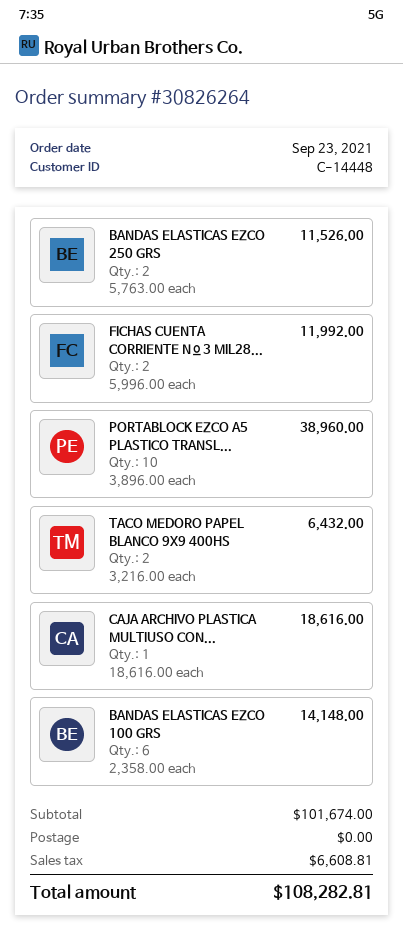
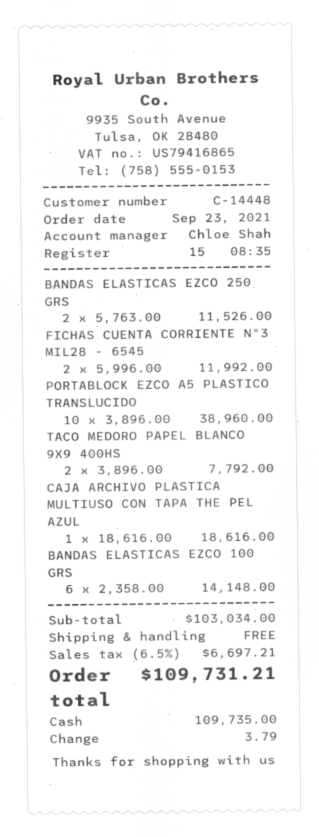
TACO MEDORO PAPEL BLANCO 9X9 400HS: 2 x 3216.00 = 6432.00 -> 2 x 3896.00 = 7792.00
subtotal: 101674.00 -> 103034.00
tax: 6608.81 -> 6697.21
total: 108282.81 -> 109731.21

